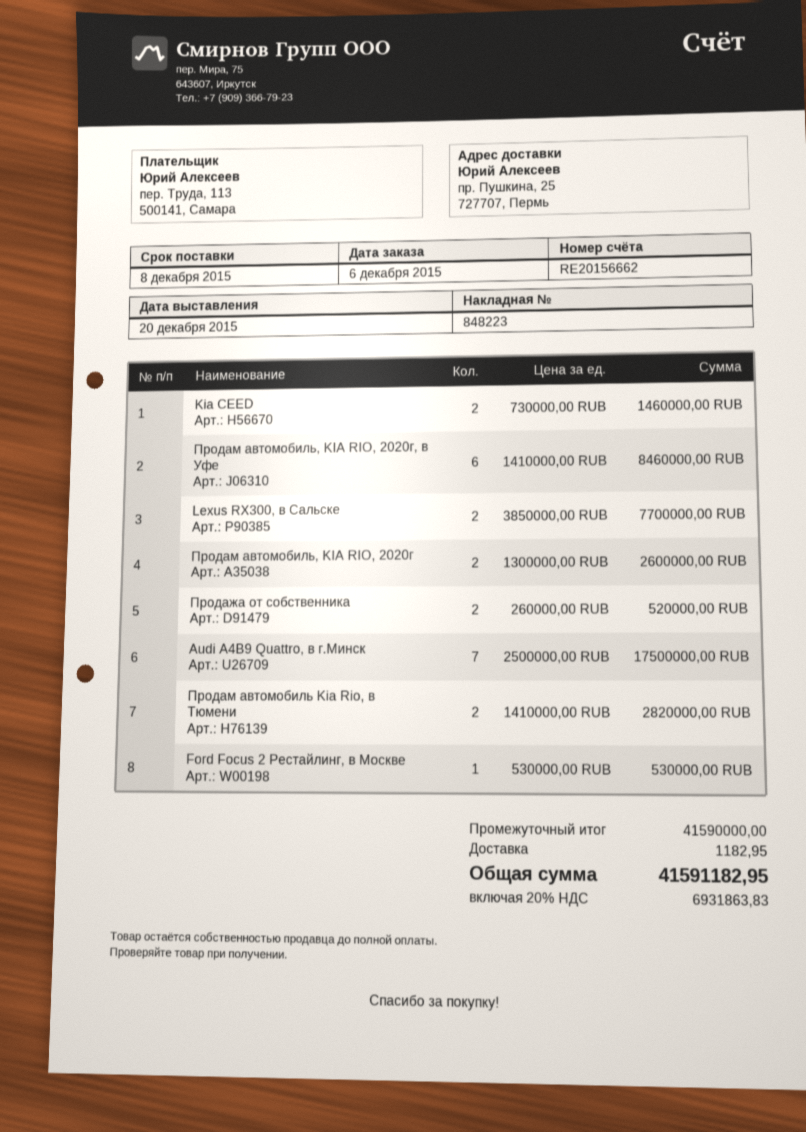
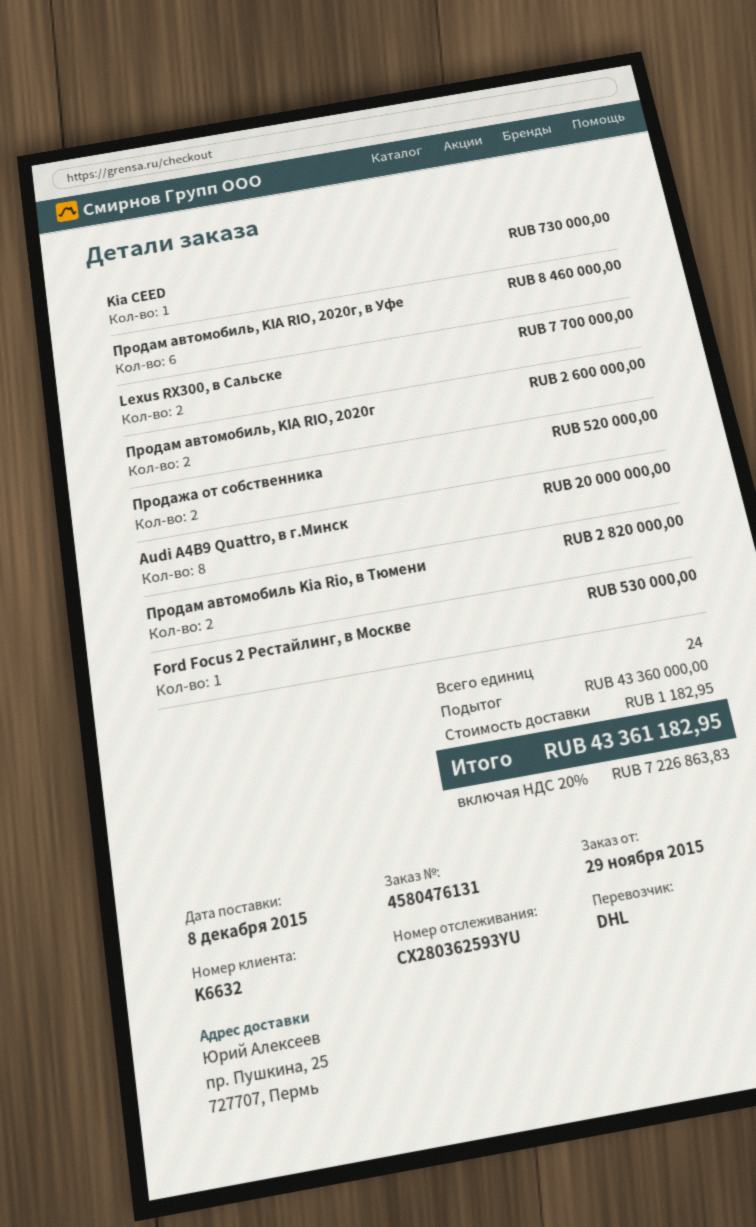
order date: 2015-12-06 -> 2015-11-29
Kia CEED: 2 for 1460000.00 -> 1 for 730000.00
Audi A4B9 Quattro, в г.Минск: 7 for 17500000.00 -> 8 for 20000000.00
subtotal: 41590000.00 -> 43360000.00
tax: 20% = 6931863.83 -> 20% = 7226863.83
total: 41591182.95 -> 43361182.95

